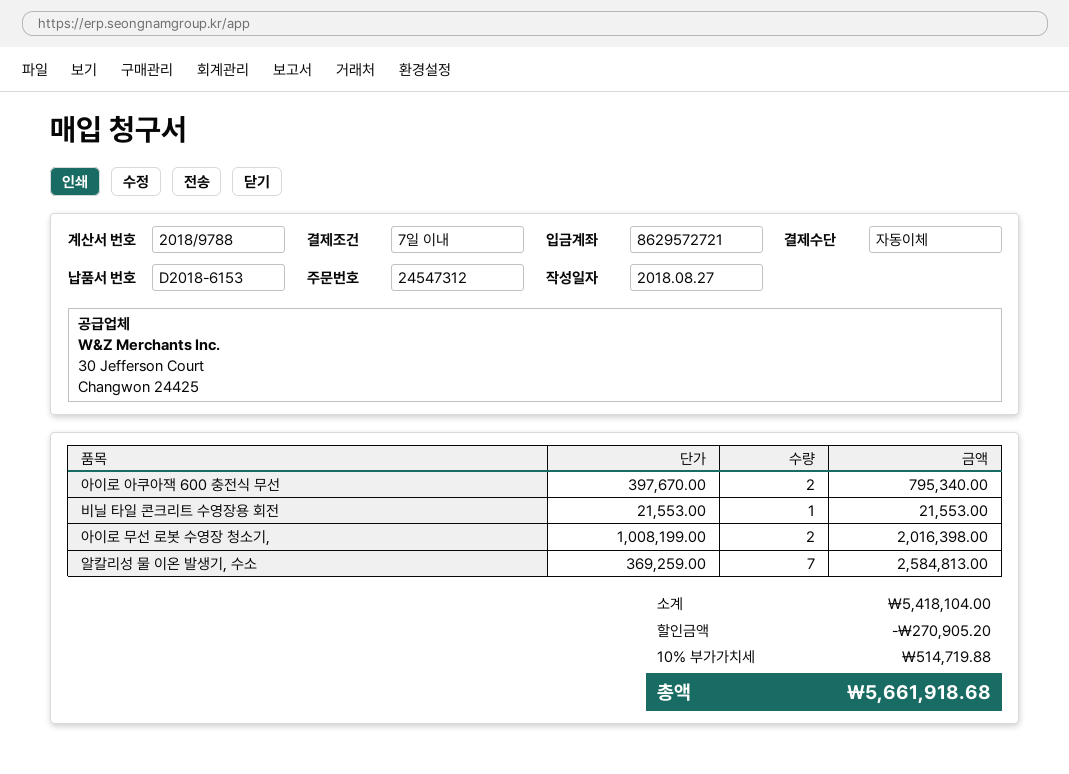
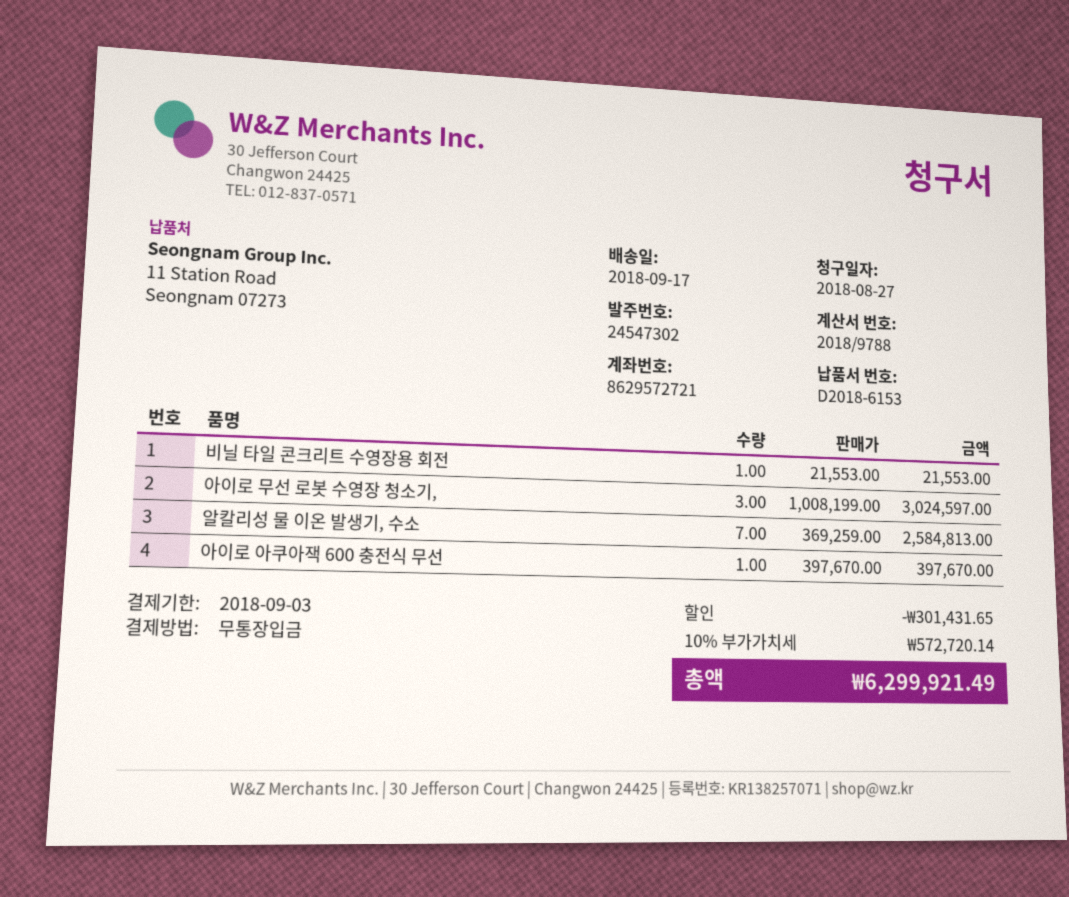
order number: 24547312 -> 24547302
payment method: direct debit -> bank transfer
아이로 아쿠아잭 600 충전식 무선: 2 x 397670.00 = 795340.00 -> 1 x 397670.00 = 397670.00
아이로 무선 로봇 수영장 청소기,: 2 x 1008199.00 = 2016398.00 -> 3 x 1008199.00 = 3024597.00
discount: 270905.20 -> 301431.65
tax: 10% = 514719.88 -> 10% = 572720.14
total: 5661918.68 -> 6299921.49

